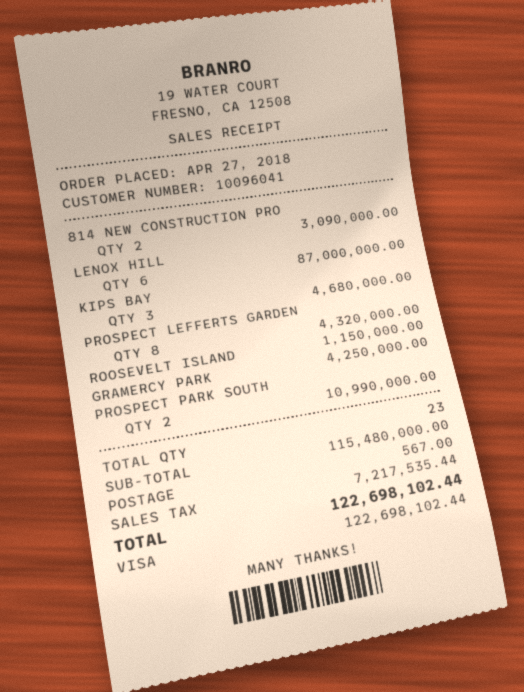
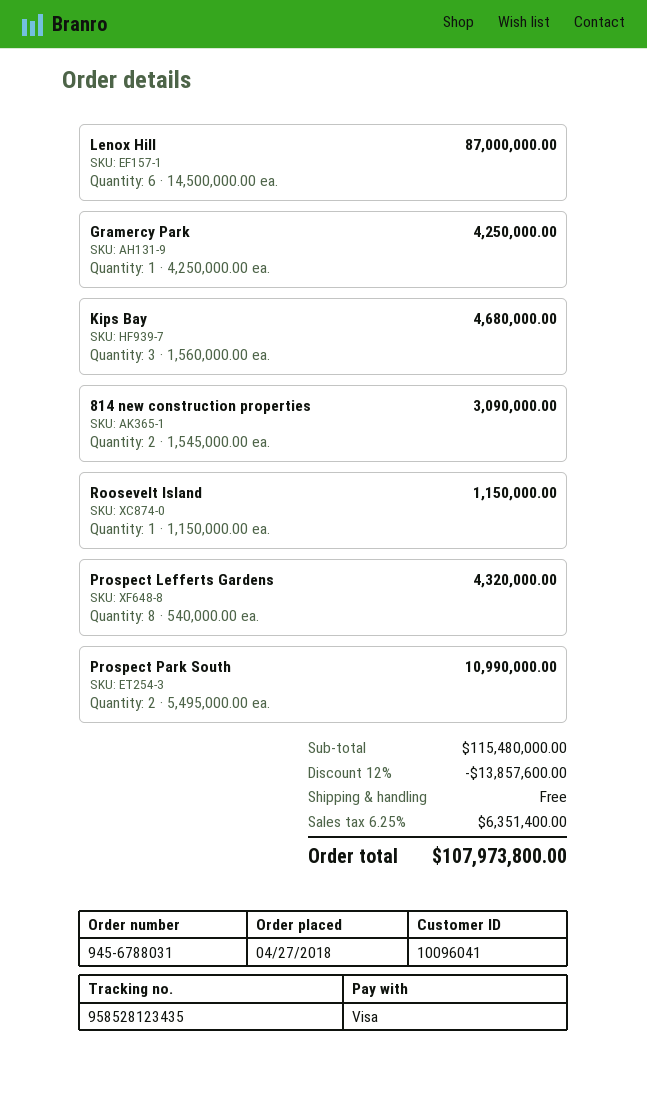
discount: none -> 12% = 13857600.00
shipping: 567.00 -> 0.00
tax: 7217535.44 -> 6351400.00
total: 122698102.44 -> 107973800.00

